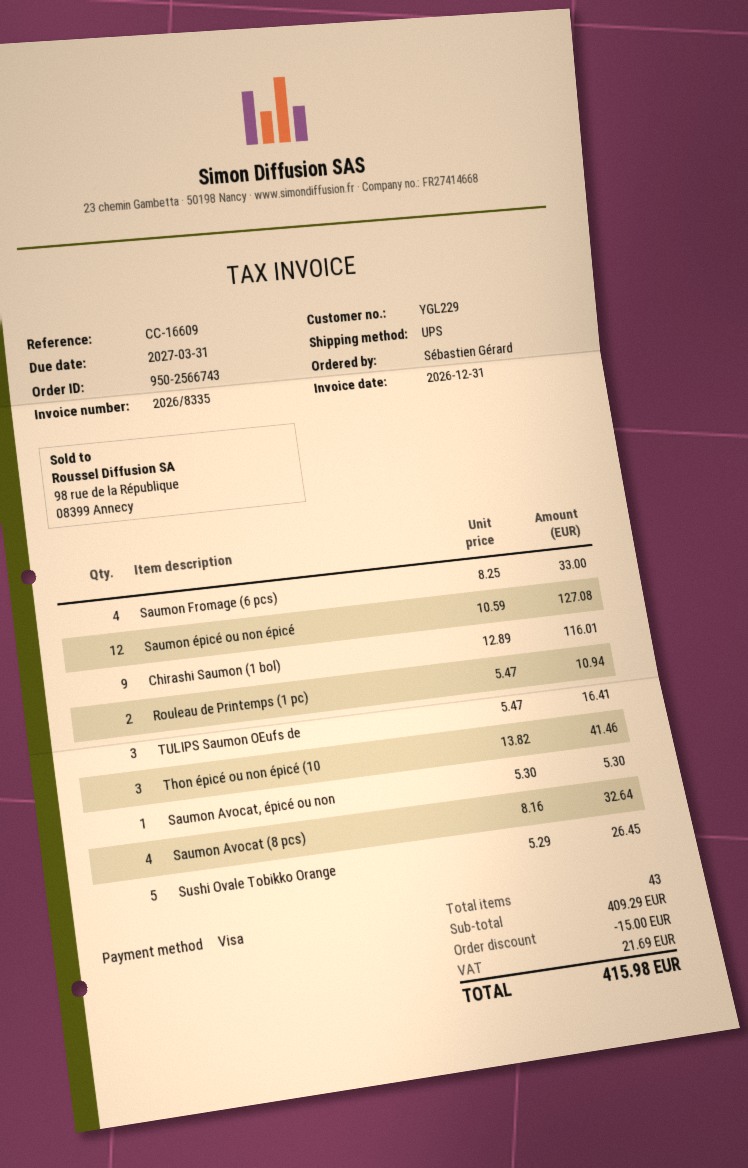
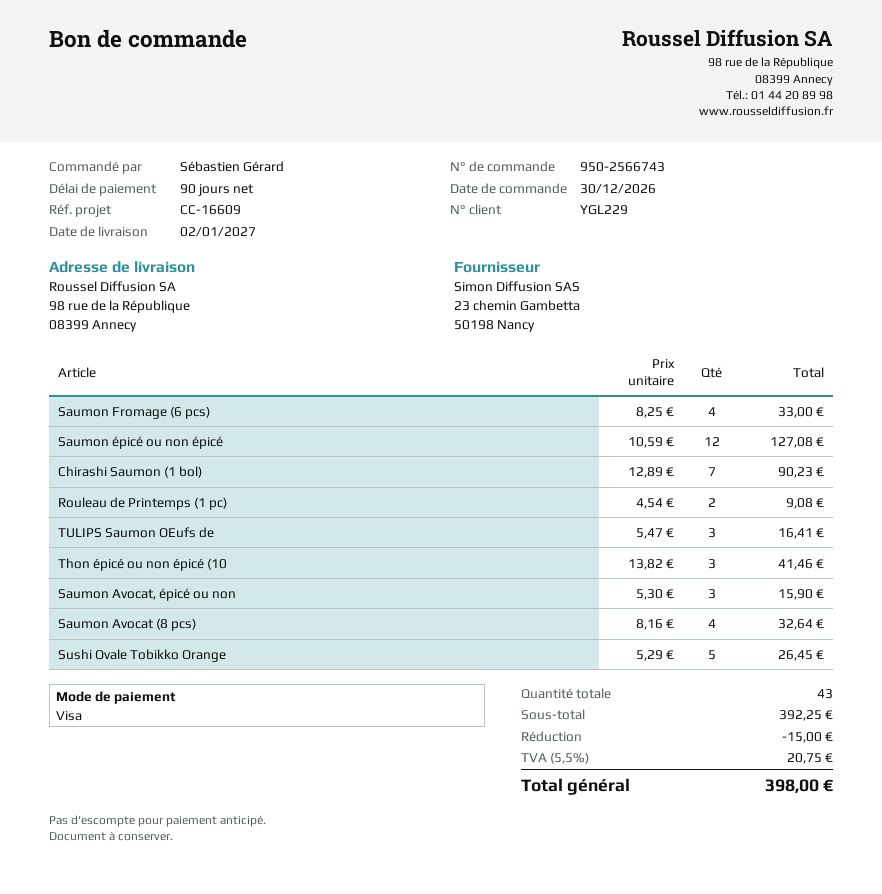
Chirashi Saumon (1 bol): 9 x 12.89 = 116.01 -> 7 x 12.89 = 90.23
Rouleau de Printemps (1 pc): 2 x 5.47 = 10.94 -> 2 x 4.54 = 9.08
Saumon Avocat, épicé ou non: 1 x 5.30 = 5.30 -> 3 x 5.30 = 15.90
subtotal: 409.29 -> 392.25
tax: 21.69 -> 20.75
total: 415.98 -> 398.00

